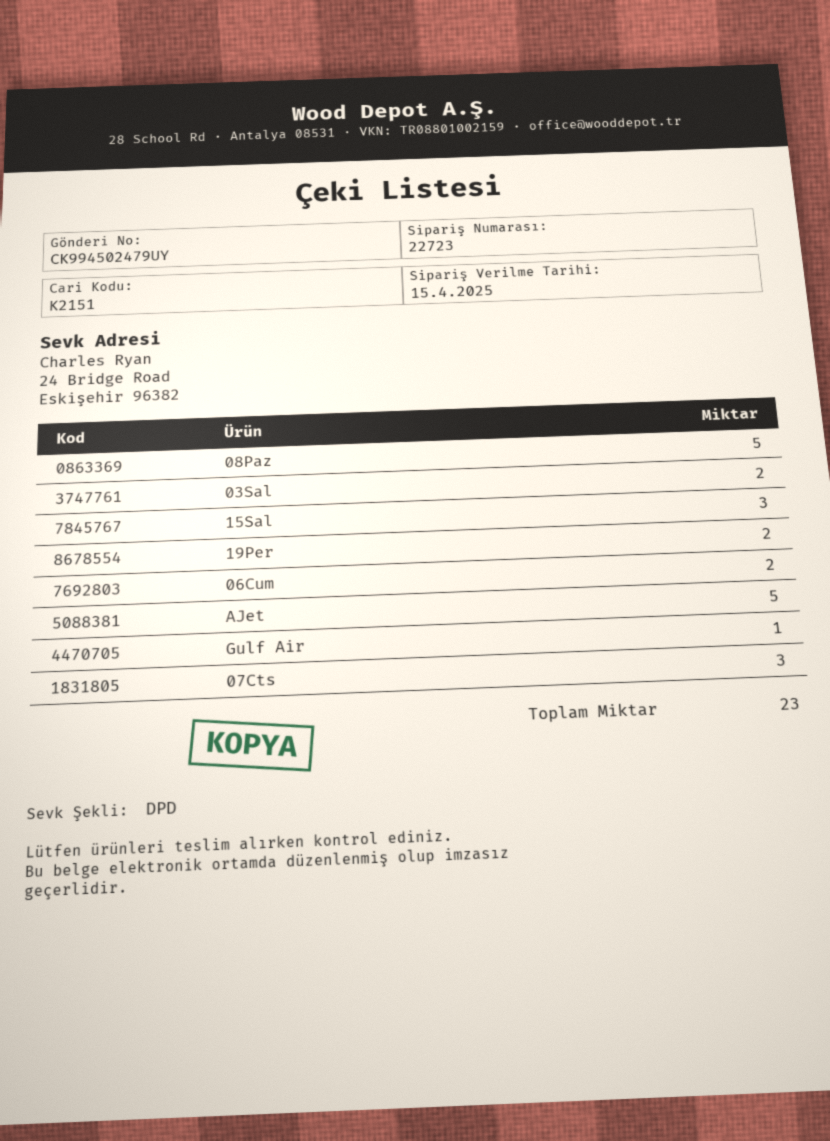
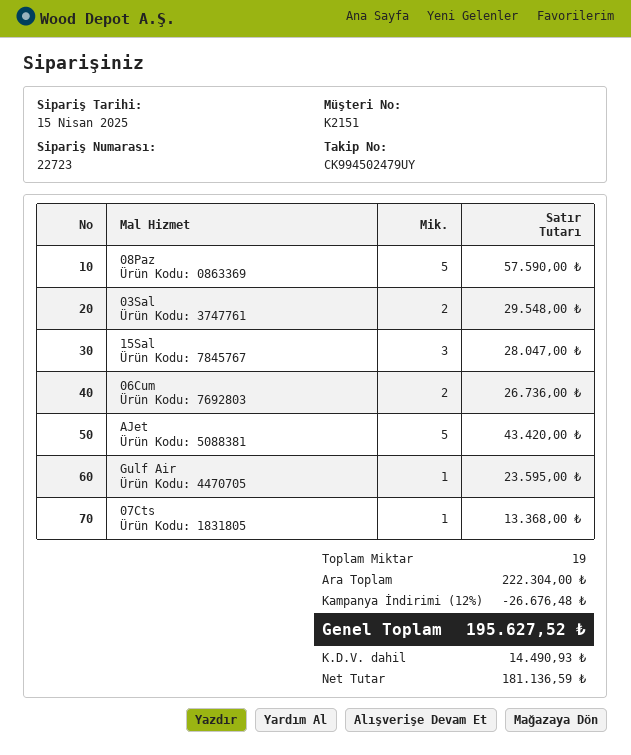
19Per: 2 -> none
07Cts: 3 -> 1
total quantity: 23 -> 19

